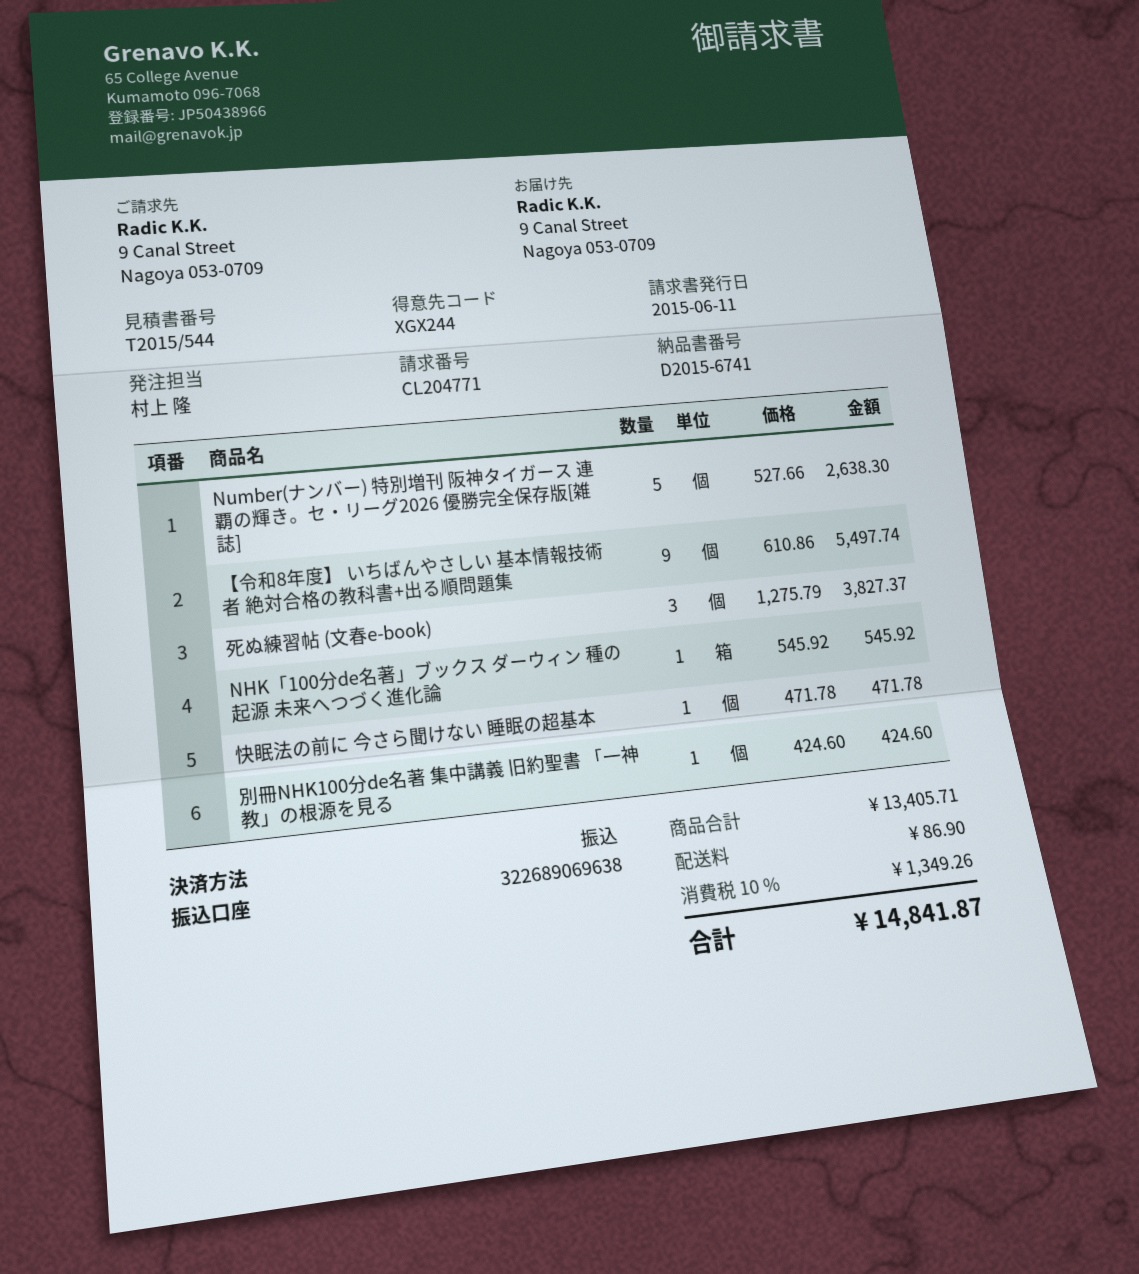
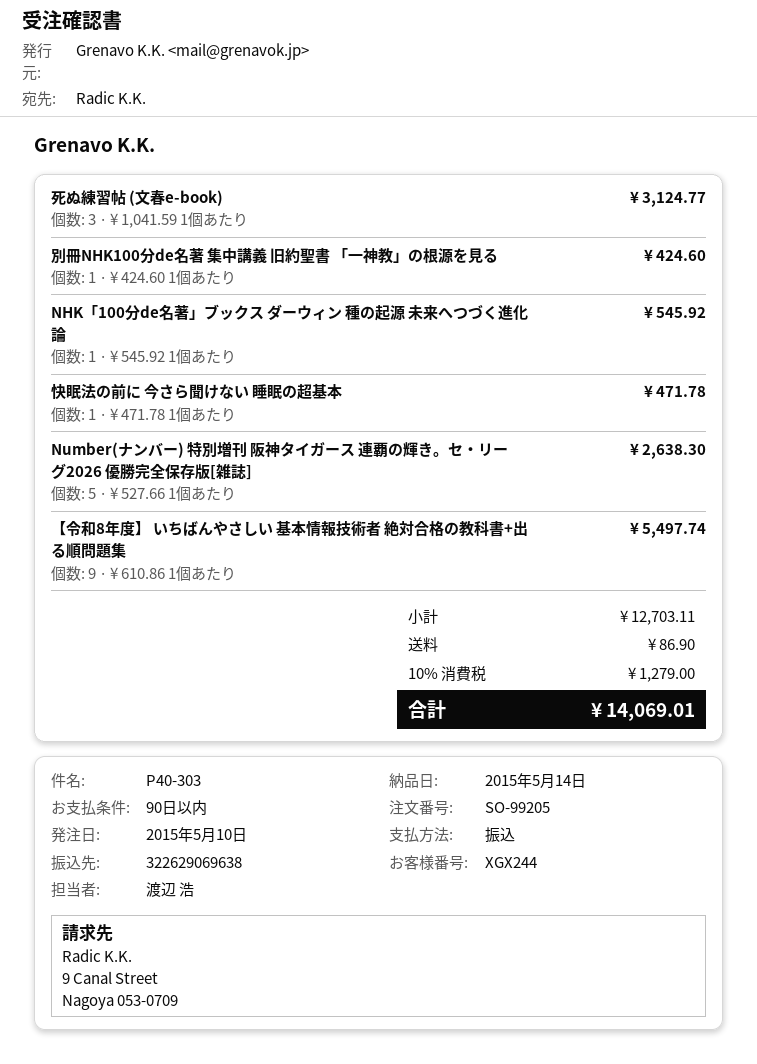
bank account: 322689069638 -> 322629069638
死ぬ練習帖 (文春e-book): 3 x 1275.79 = 3827.37 -> 3 x 1041.59 = 3124.77
subtotal: 13405.71 -> 12703.11
tax: 10% = 1349.26 -> 10% = 1279.00
total: 14841.87 -> 14069.01

